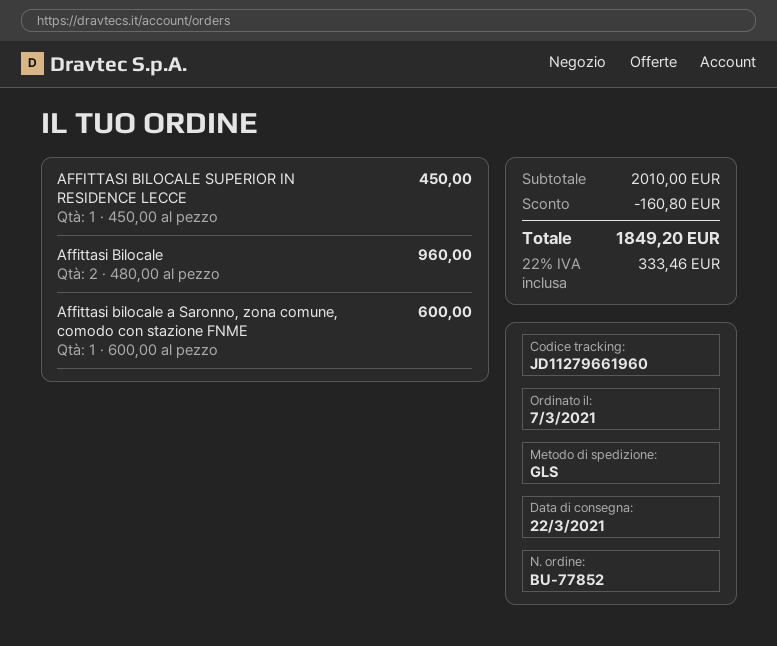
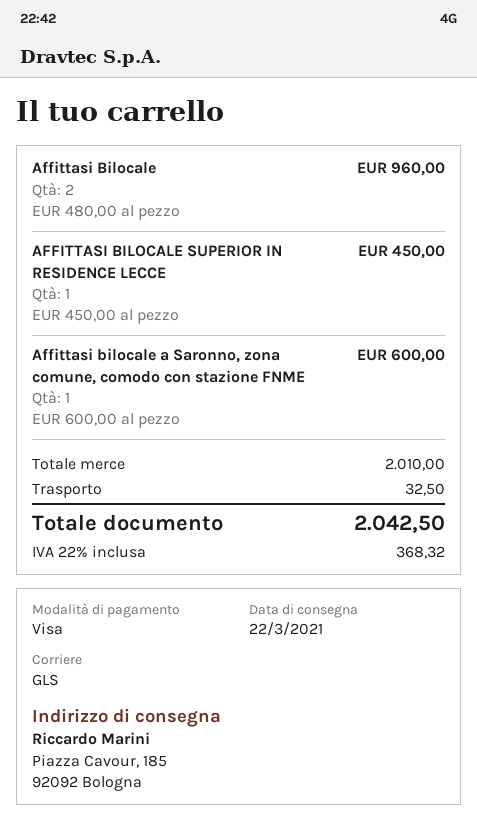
discount: 160.80 -> none
shipping: none -> 32.50
tax: 22% = 333.46 -> 22% = 368.32
total: 1849.20 -> 2042.50

